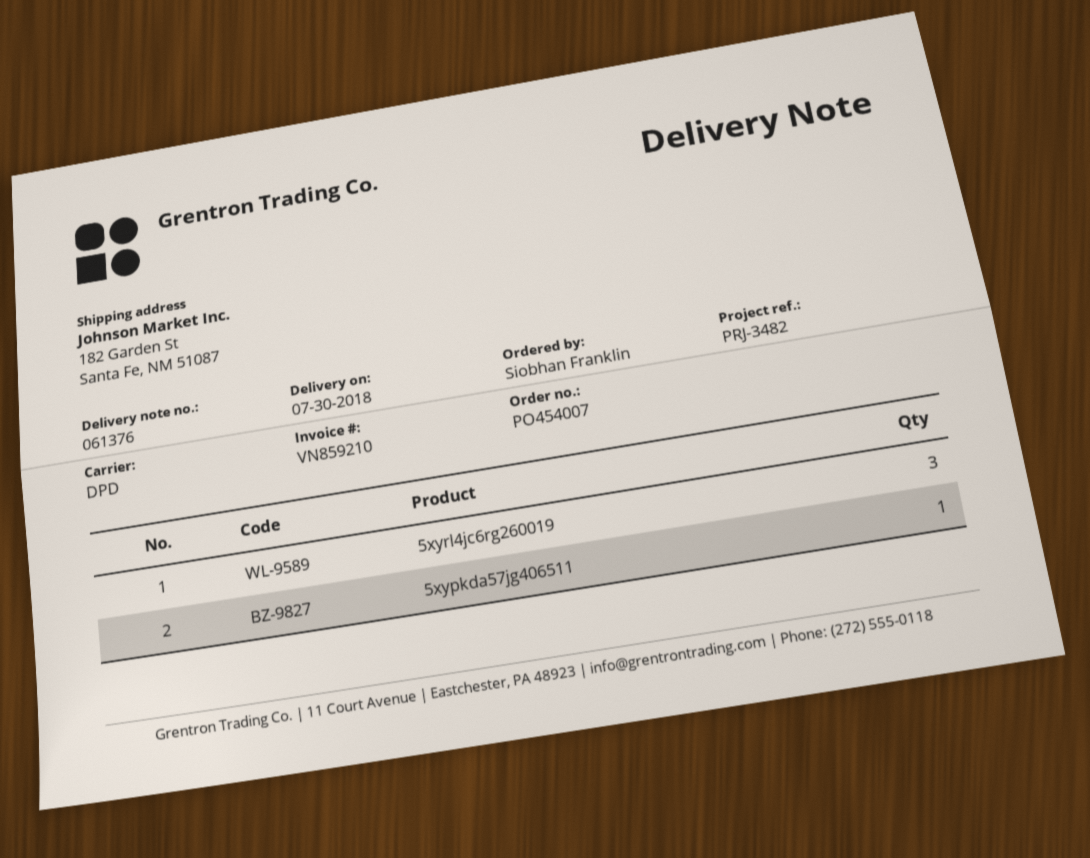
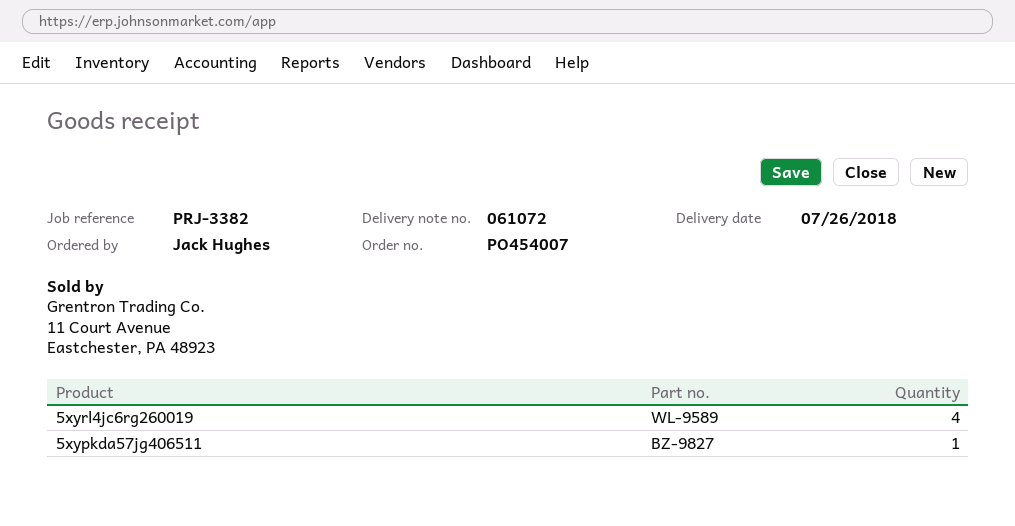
delivery note number: 061376 -> 061072
delivery date: 2018-07-30 -> 2018-07-26
reference: PRJ-3482 -> PRJ-3382
ordered by: Siobhan Franklin -> Jack Hughes
5xyrl4jc6rg260019: 3 -> 4

